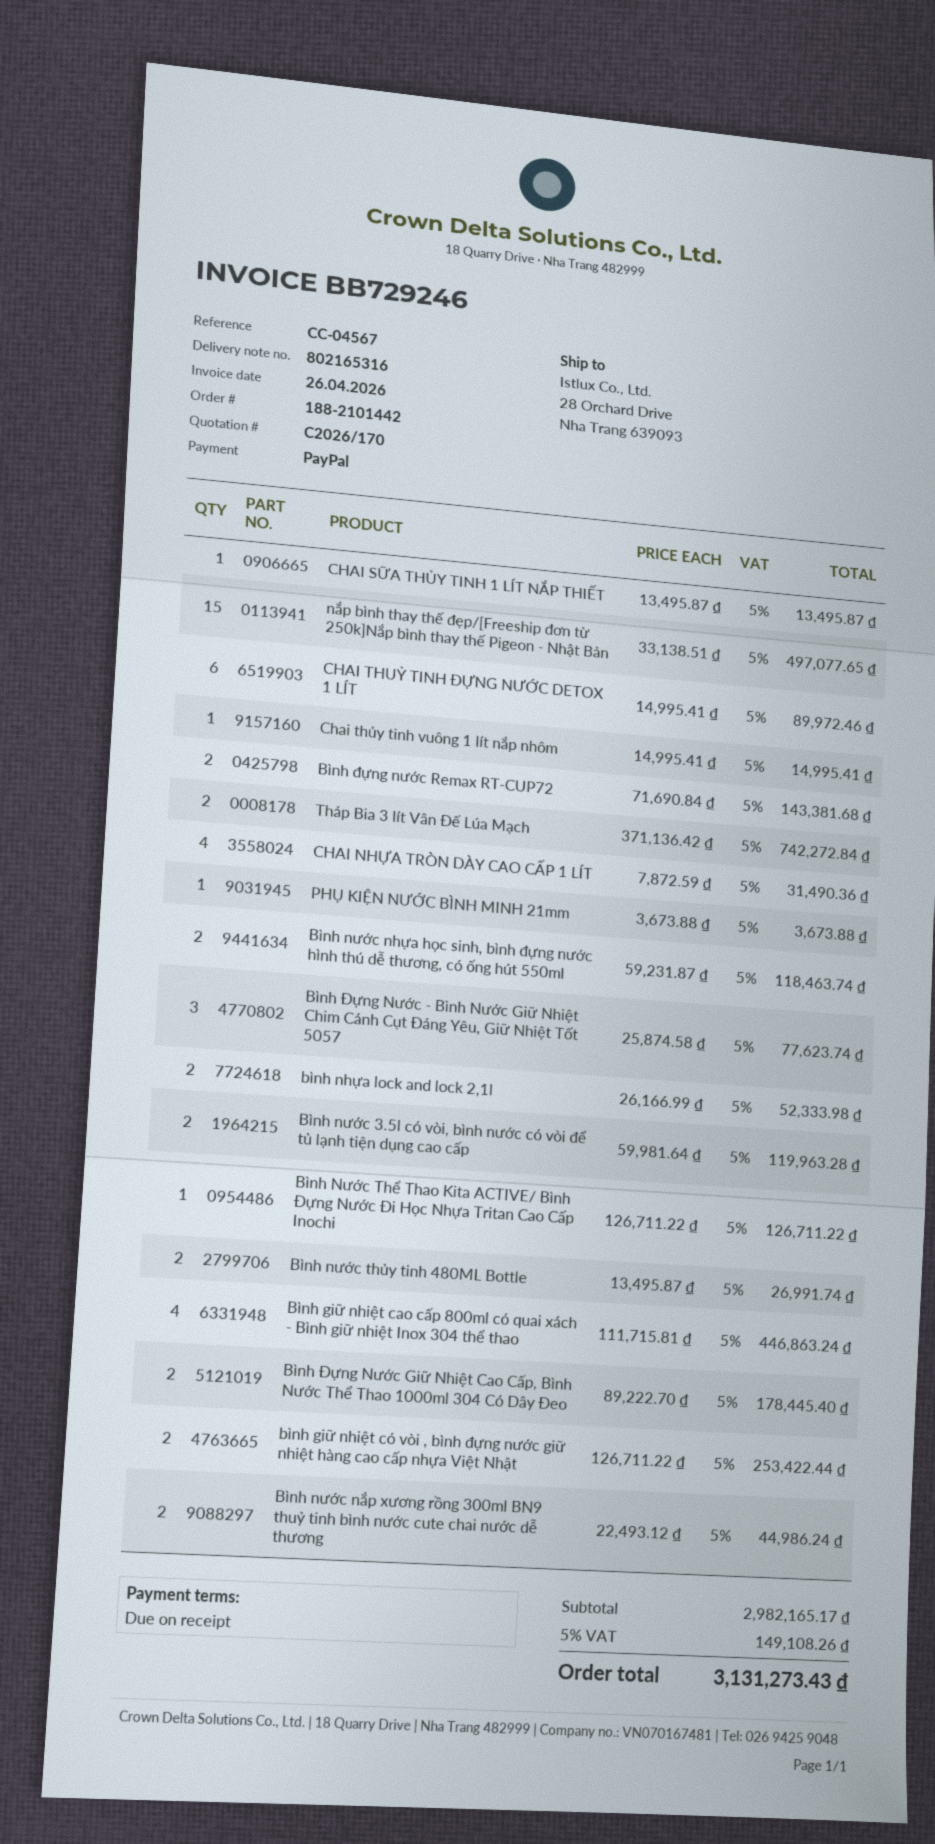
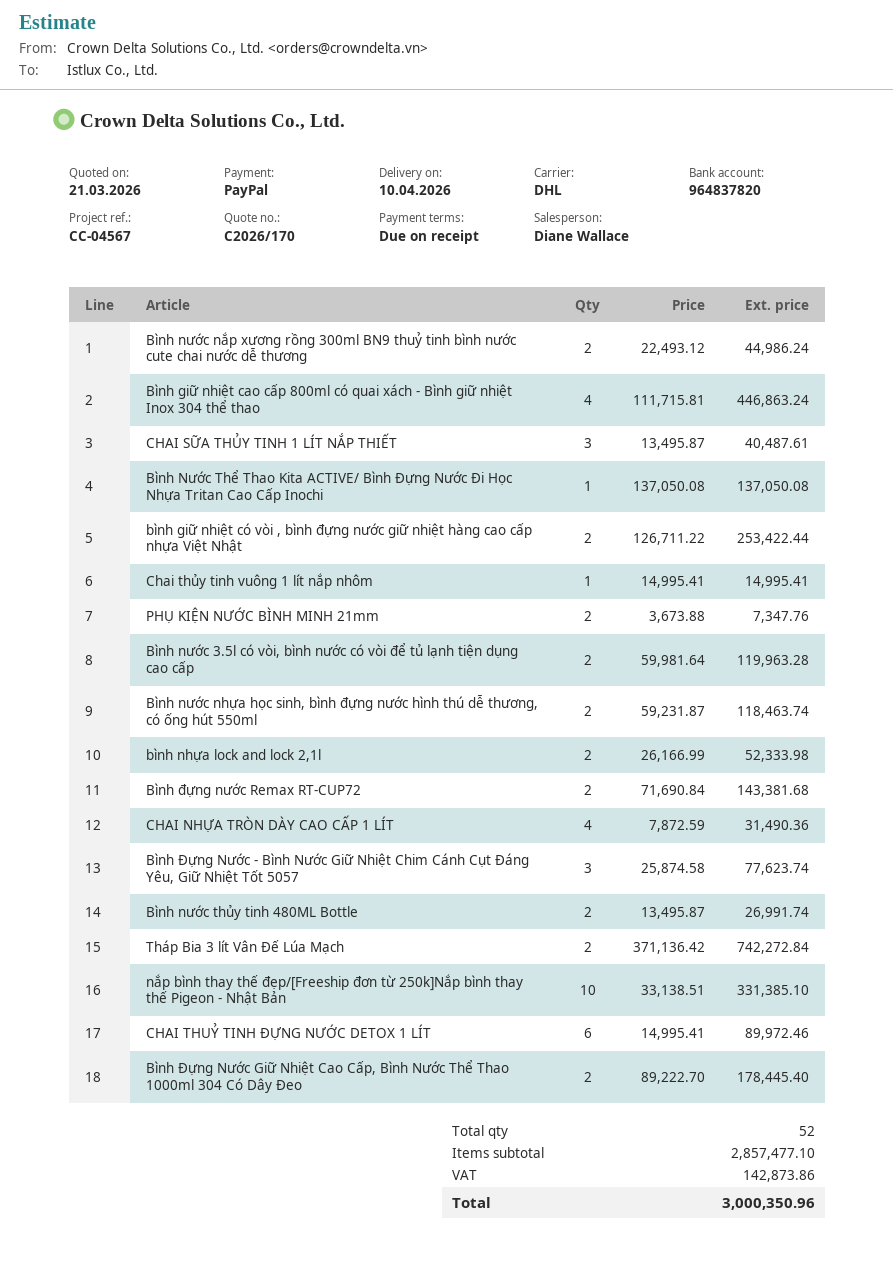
CHAI SỮA THỦY TINH 1 LÍT NẮP THIẾT: 1 x 13495.87 = 13495.87 -> 3 x 13495.87 = 40487.61
nắp bình thay thế đẹp/[Freeship đơn từ 250k]Nắp bình thay thế Pigeon - Nhật Bản: 15 x 33138.51 = 497077.65 -> 10 x 33138.51 = 331385.10
PHỤ KIỆN NƯỚC BÌNH MINH 21mm: 1 x 3673.88 = 3673.88 -> 2 x 3673.88 = 7347.76
Bình Nước Thể Thao Kita ACTIVE/ Bình Đựng Nước Đi Học Nhựa Tritan Cao Cấp Inochi: 1 x 126711.22 = 126711.22 -> 1 x 137050.08 = 137050.08
subtotal: 2982165.17 -> 2857477.10
tax: 149108.26 -> 142873.86
total: 3131273.43 -> 3000350.96

